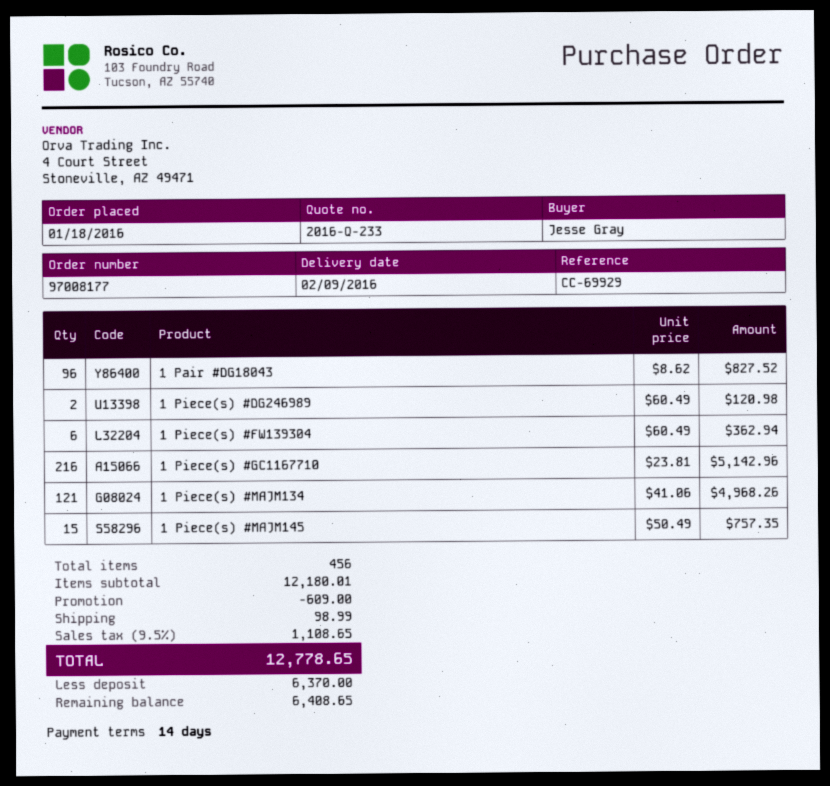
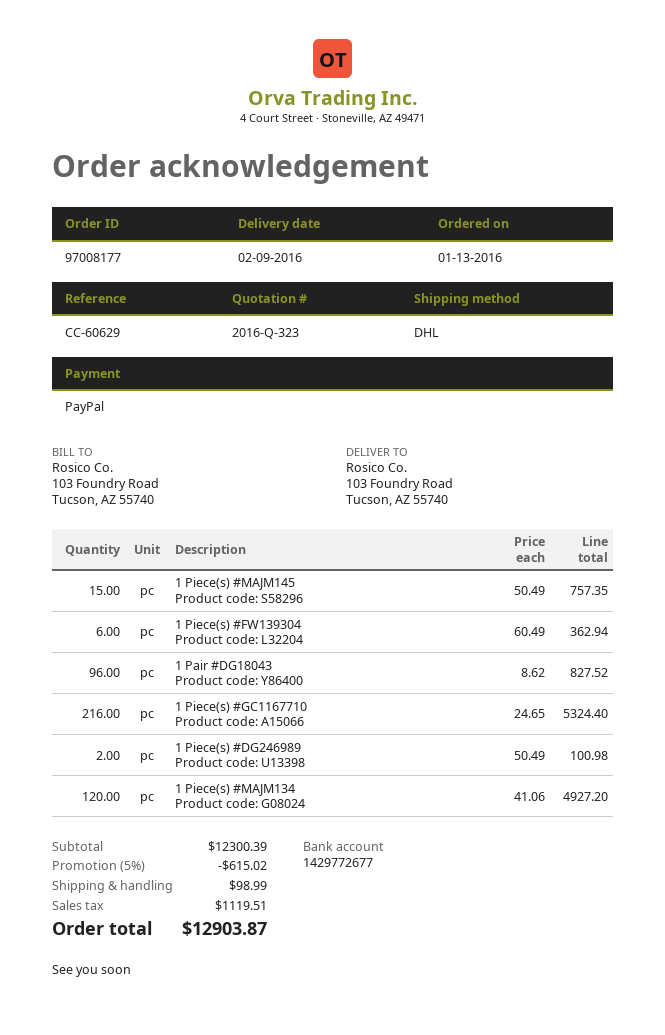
quote number: 2016-Q-233 -> 2016-Q-323
order date: 2016-01-18 -> 2016-01-13
reference: CC-69929 -> CC-60629
1 Piece(s) #DG246989: 2 x 60.49 = 120.98 -> 2 x 50.49 = 100.98
1 Piece(s) #GC1167710: 216 x 23.81 = 5142.96 -> 216 x 24.65 = 5324.40
1 Piece(s) #MAJM134: 121 x 41.06 = 4968.26 -> 120 x 41.06 = 4927.20
subtotal: 12180.01 -> 12300.39
discount: 609.00 -> 615.02
tax: 1108.65 -> 1119.51
total: 12778.65 -> 12903.87

